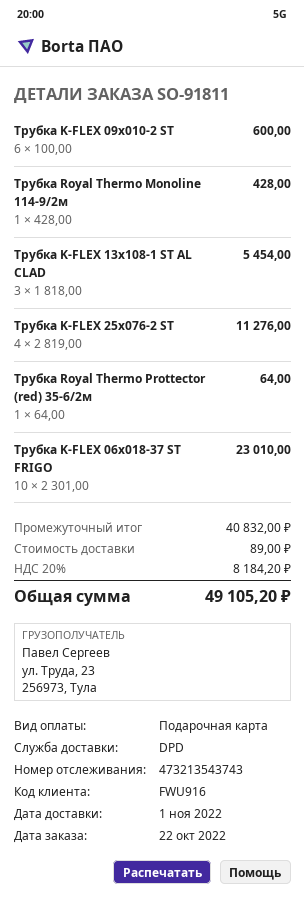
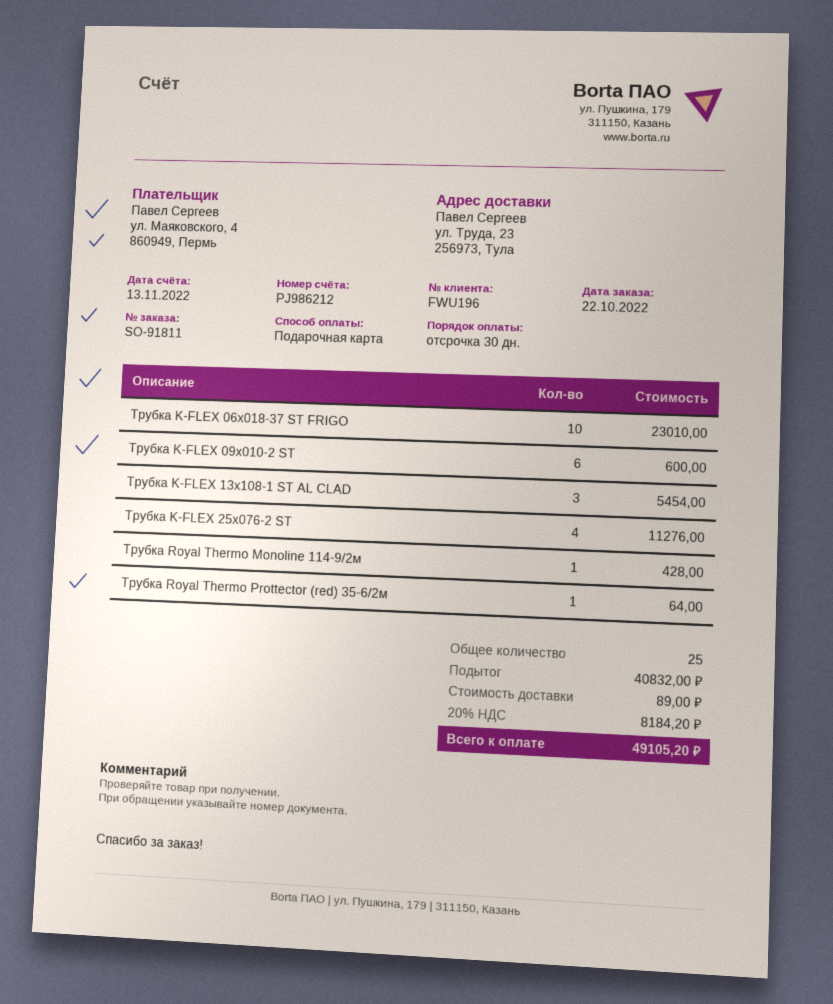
customer number: FWU916 -> FWU196

